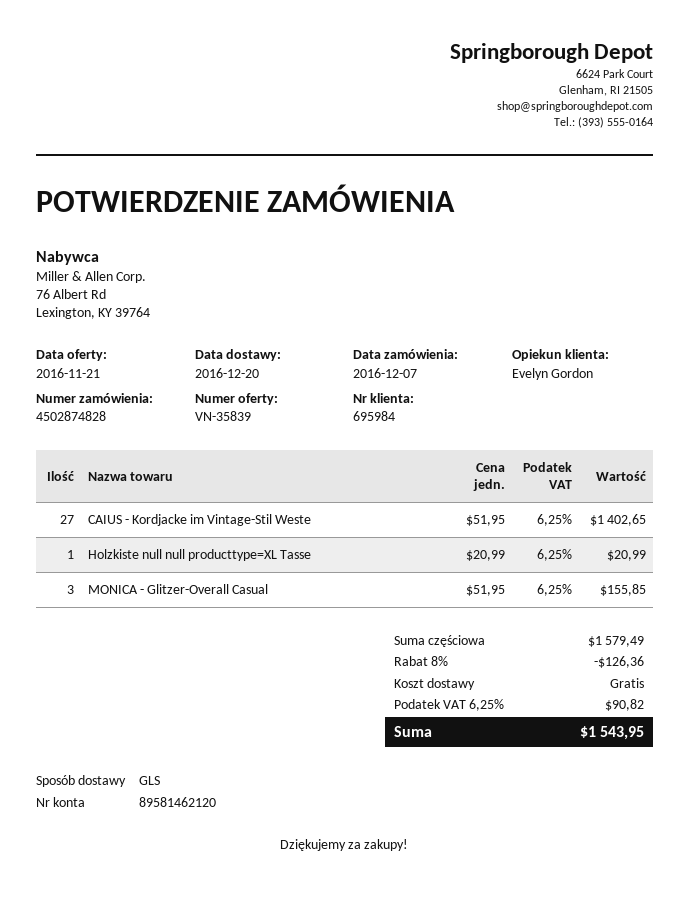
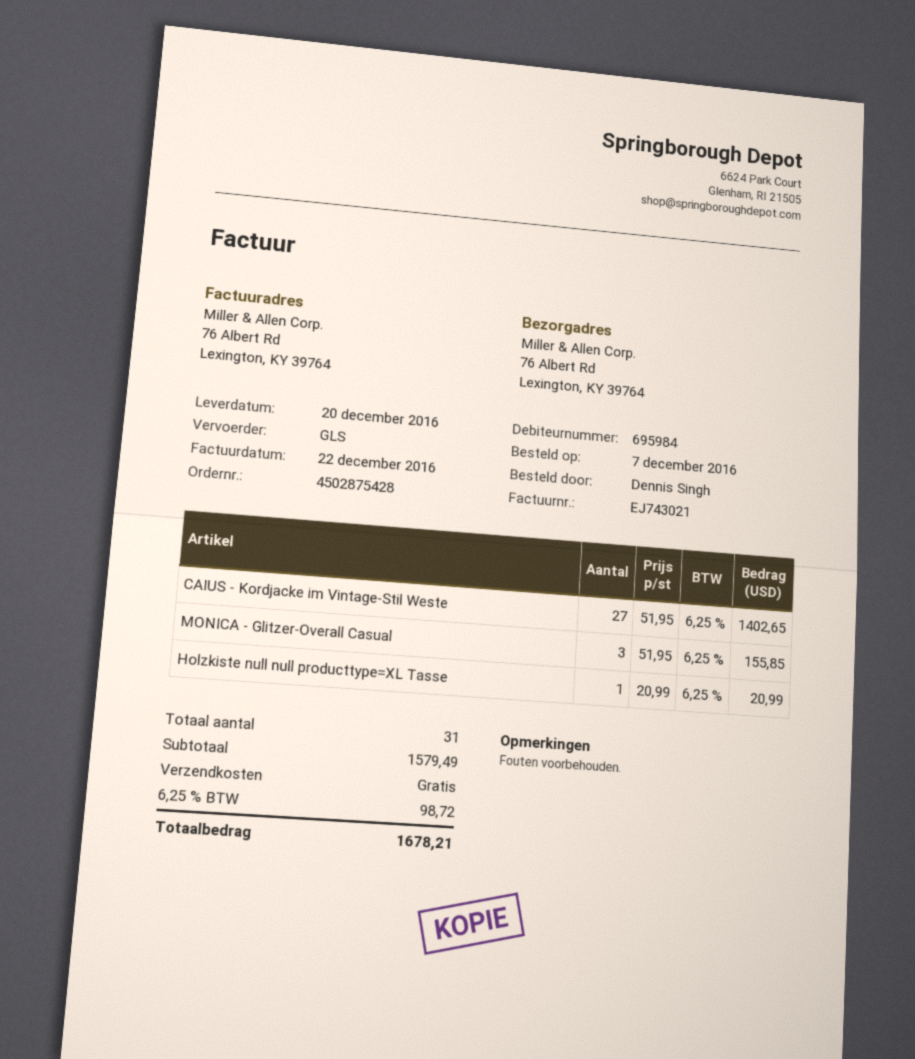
order number: 4502874828 -> 4502875428
discount: 8% = 126.36 -> none
tax: 6.25% = 90.82 -> 6.25% = 98.72
total: 1543.95 -> 1678.21

